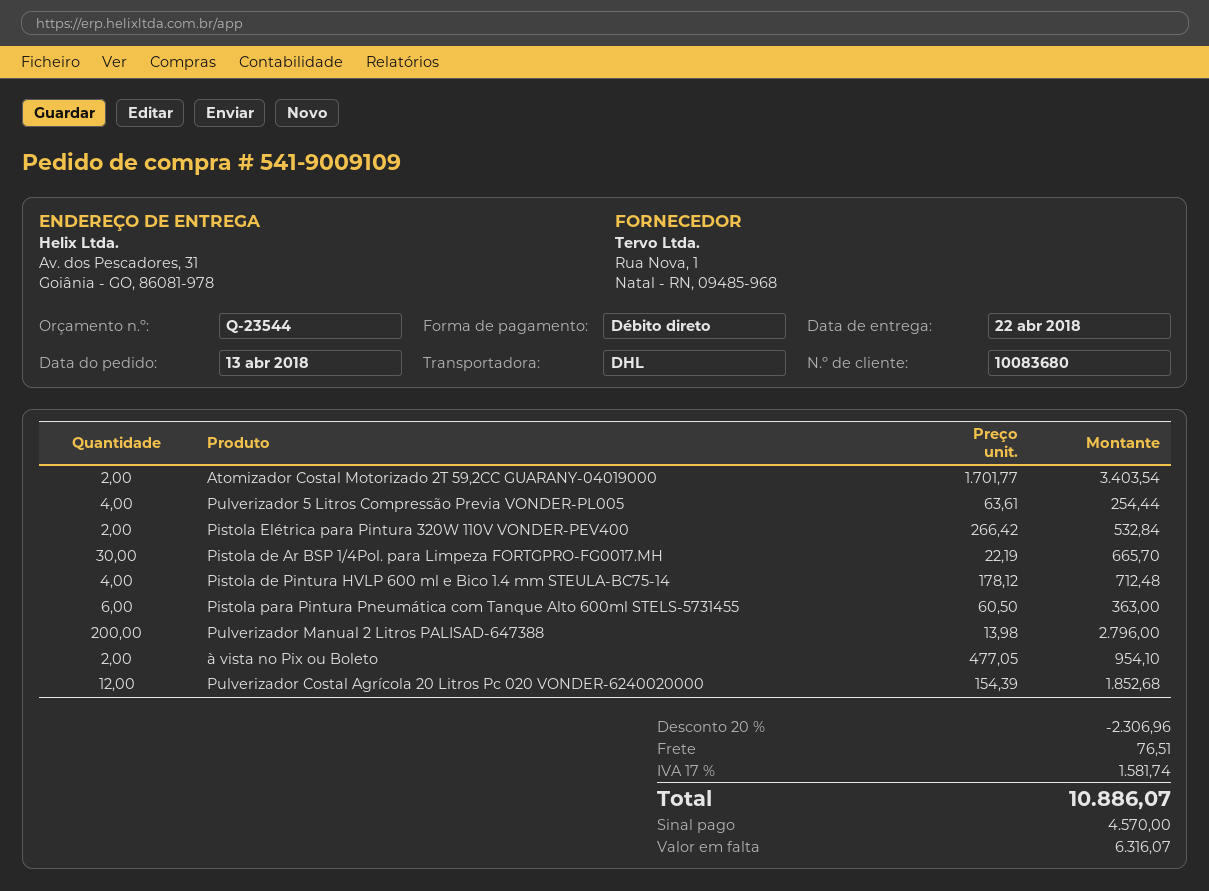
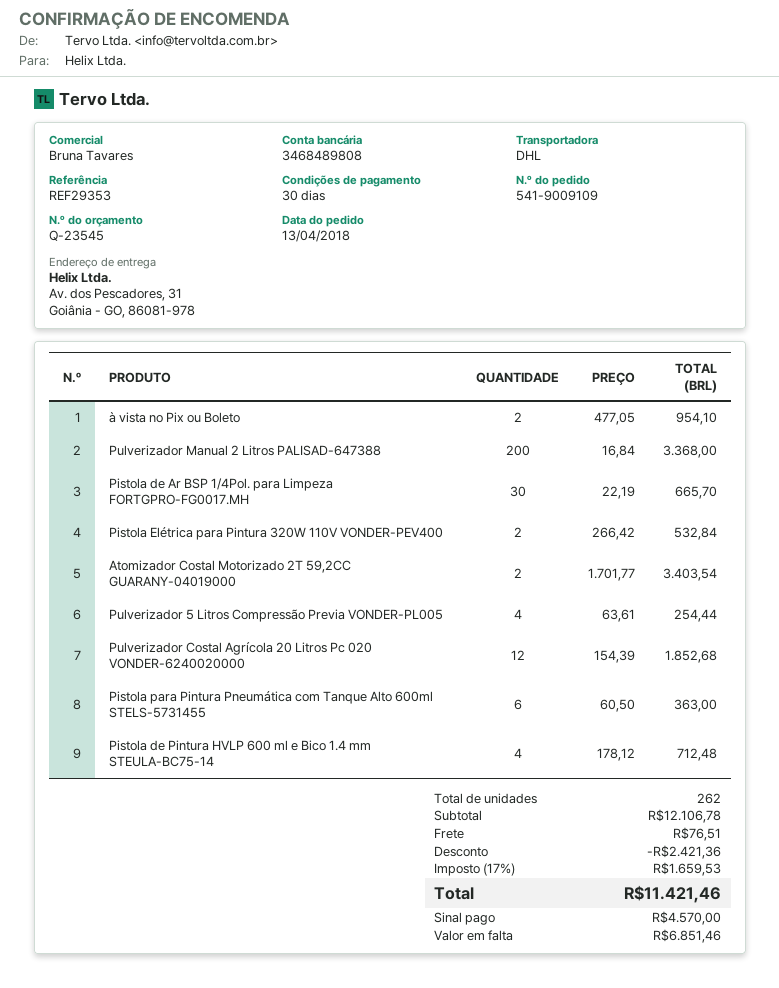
quote number: Q-23544 -> Q-23545
Pulverizador Manual 2 Litros PALISAD-647388: 200 x 13.98 = 2796.00 -> 200 x 16.84 = 3368.00
discount: 2306.96 -> 2421.36
tax: 17% = 1581.74 -> 17% = 1659.53
total: 10886.07 -> 11421.46
balance: 6316.07 -> 6851.46

